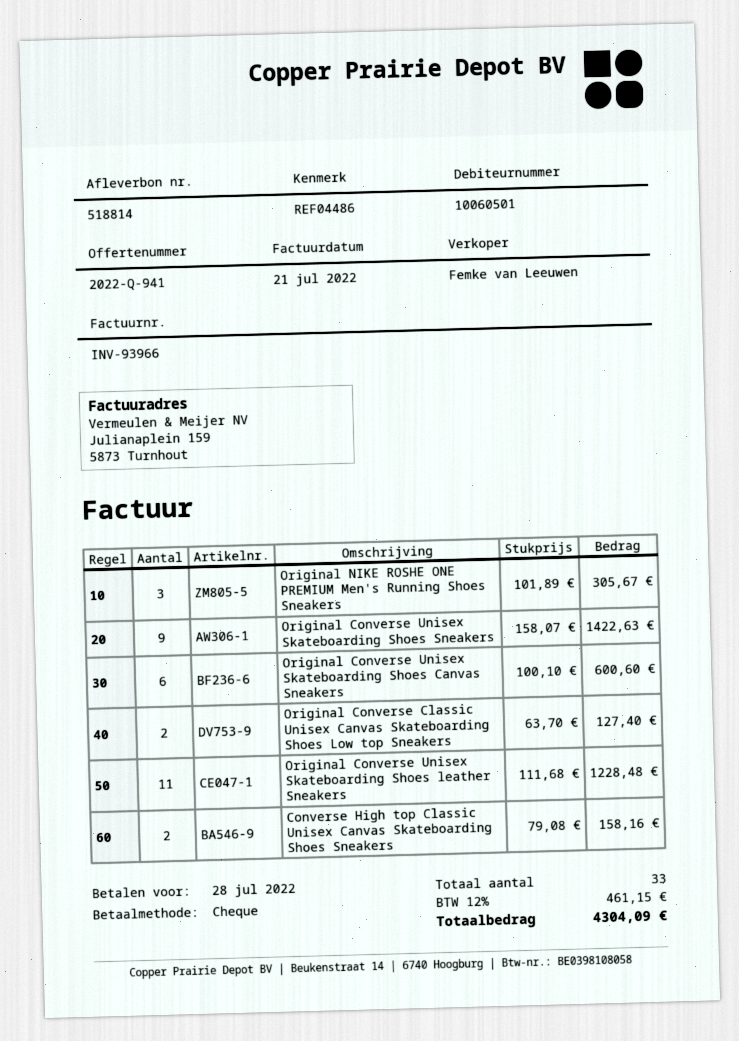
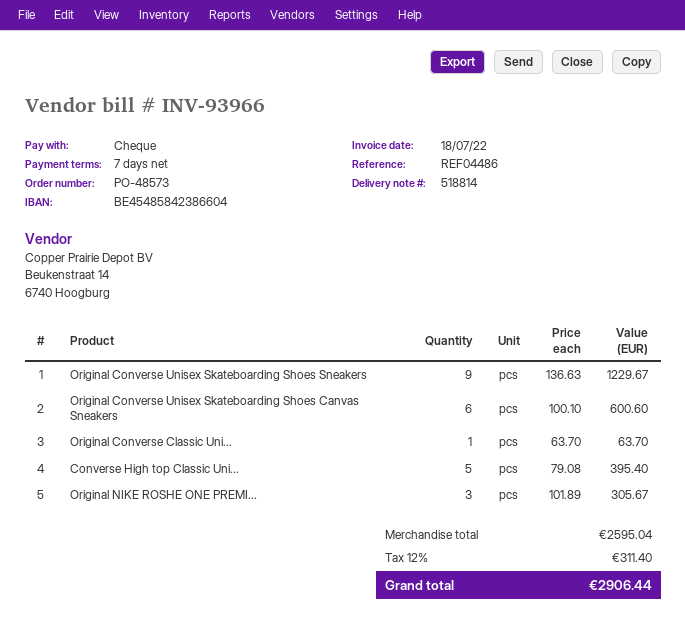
invoice date: 2022-07-21 -> 2022-07-18
Original Converse Unisex Skateboarding Shoes Sneakers: 9 x 158.07 = 1422.63 -> 9 x 136.63 = 1229.67
Original Converse Classic Unisex Canvas Skateboarding Shoes Low top Sneakers: 2 x 63.70 = 127.40 -> 1 x 63.70 = 63.70
Original Converse Unisex Skateboarding Shoes leather Sneakers: 11 x 111.68 = 1228.48 -> none
Converse High top Classic Unisex Canvas Skateboarding Shoes Sneakers: 2 x 79.08 = 158.16 -> 5 x 79.08 = 395.40
tax: 12% = 461.15 -> 12% = 311.40
total: 4304.09 -> 2906.44

